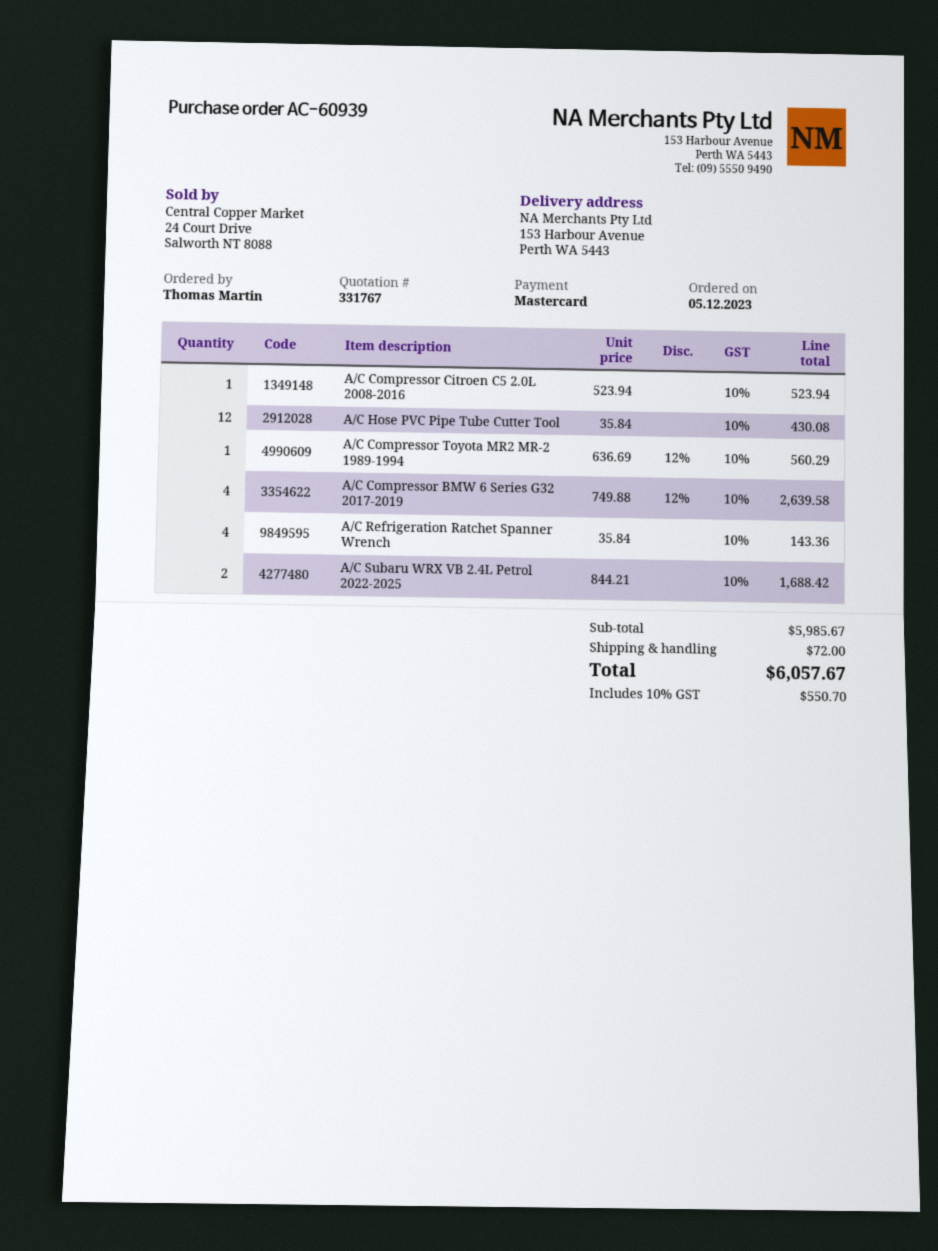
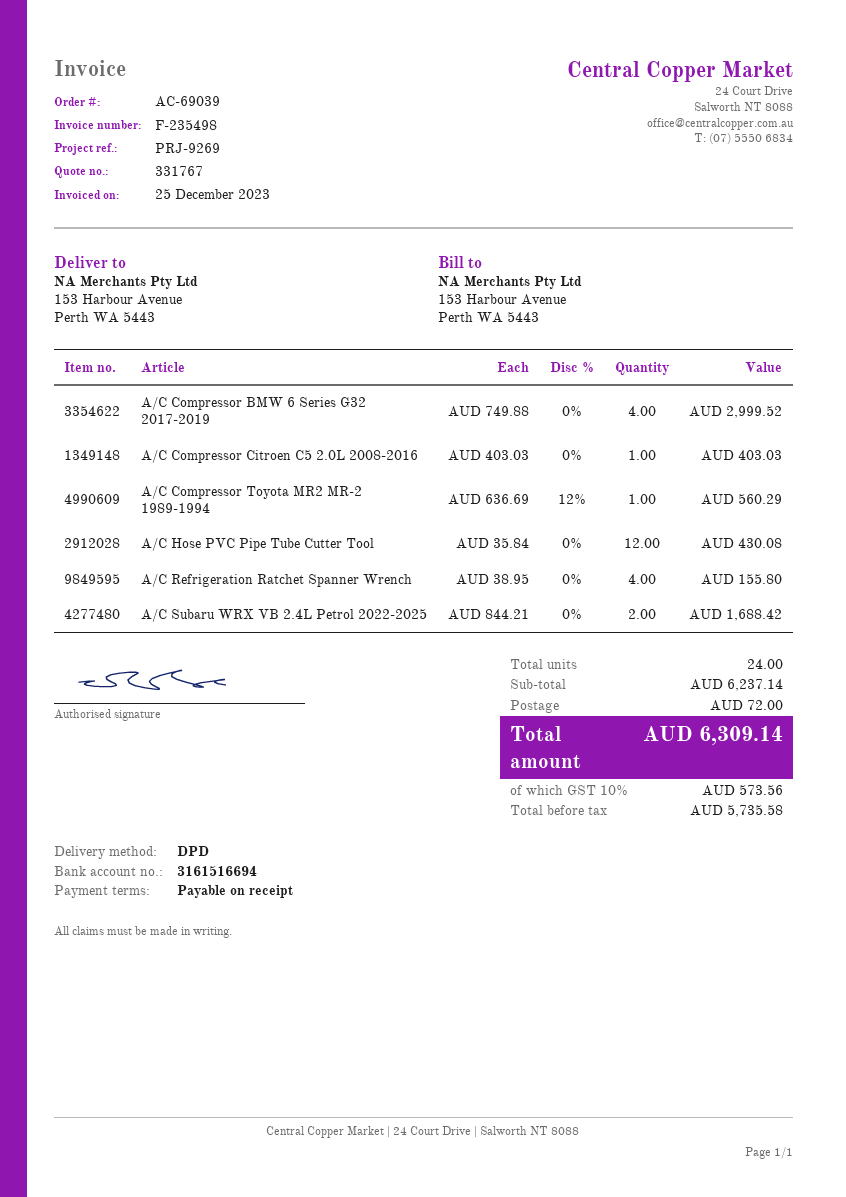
order number: AC-60939 -> AC-69039
A/C Compressor Citroen C5 2.0L 2008-2016: 1 x 523.94 = 523.94 -> 1 x 403.03 = 403.03
A/C Compressor BMW 6 Series G32 2017-2019: 4 x 749.88 - 12% = 2639.58 -> 4 x 749.88 = 2999.52
A/C Refrigeration Ratchet Spanner Wrench: 4 x 35.84 = 143.36 -> 4 x 38.95 = 155.80
subtotal: 5985.67 -> 6237.14
tax: 10% = 550.70 -> 10% = 573.56
total: 6057.67 -> 6309.14

